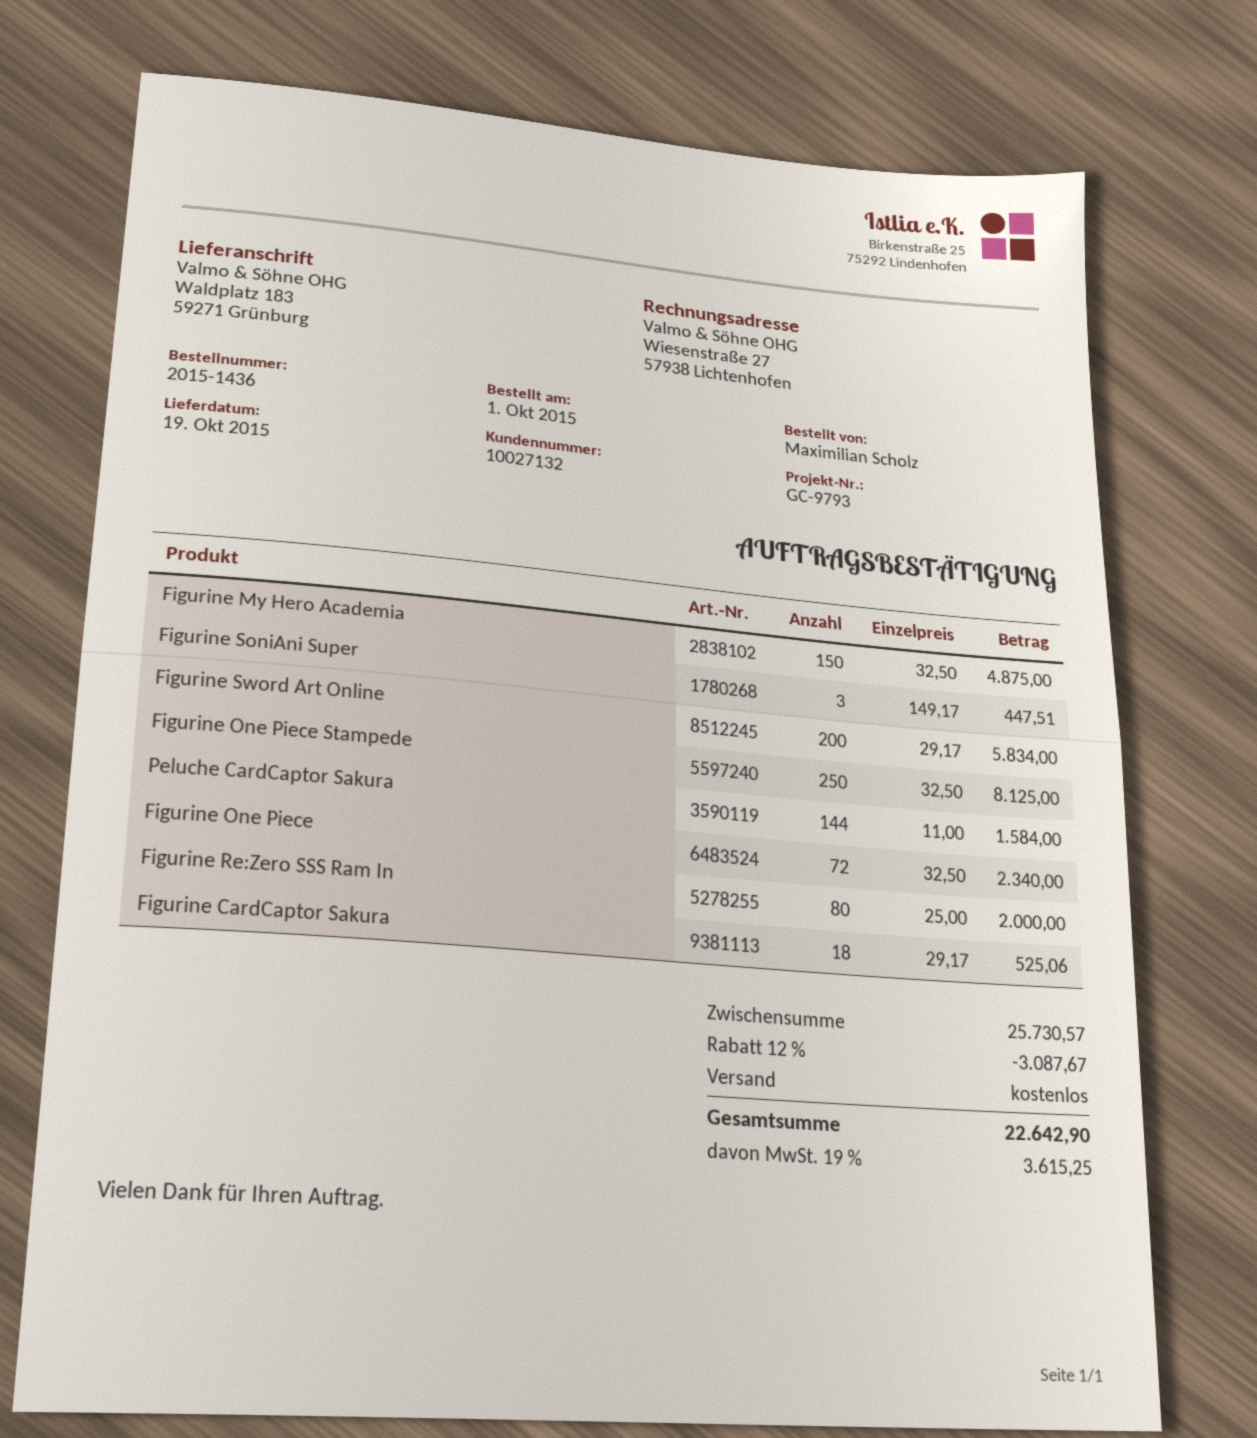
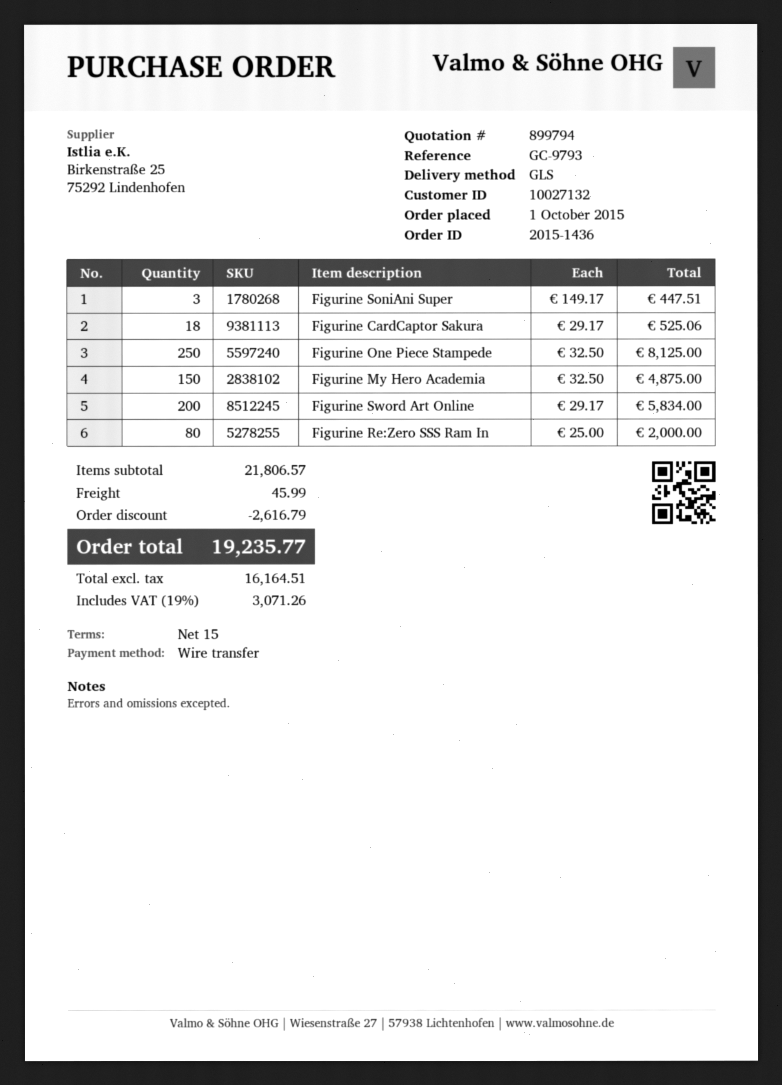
Peluche CardCaptor Sakura: 144 x 11.00 = 1584.00 -> none
Figurine One Piece: 72 x 32.50 = 2340.00 -> none
subtotal: 25730.57 -> 21806.57
discount: 3087.67 -> 2616.79
shipping: 0.00 -> 45.99
tax: 19% = 3615.25 -> 19% = 3071.26
total: 22642.90 -> 19235.77

